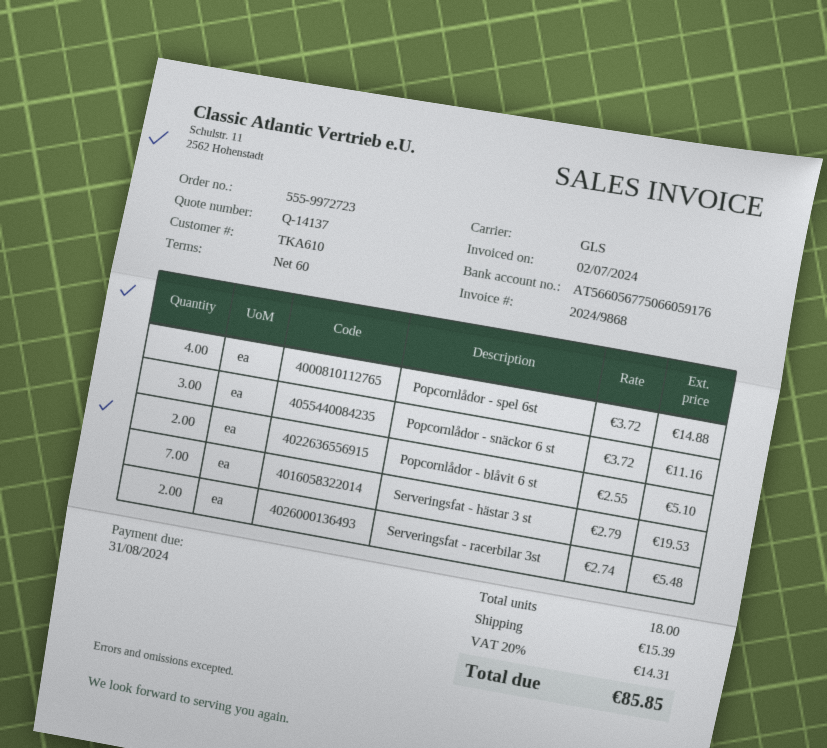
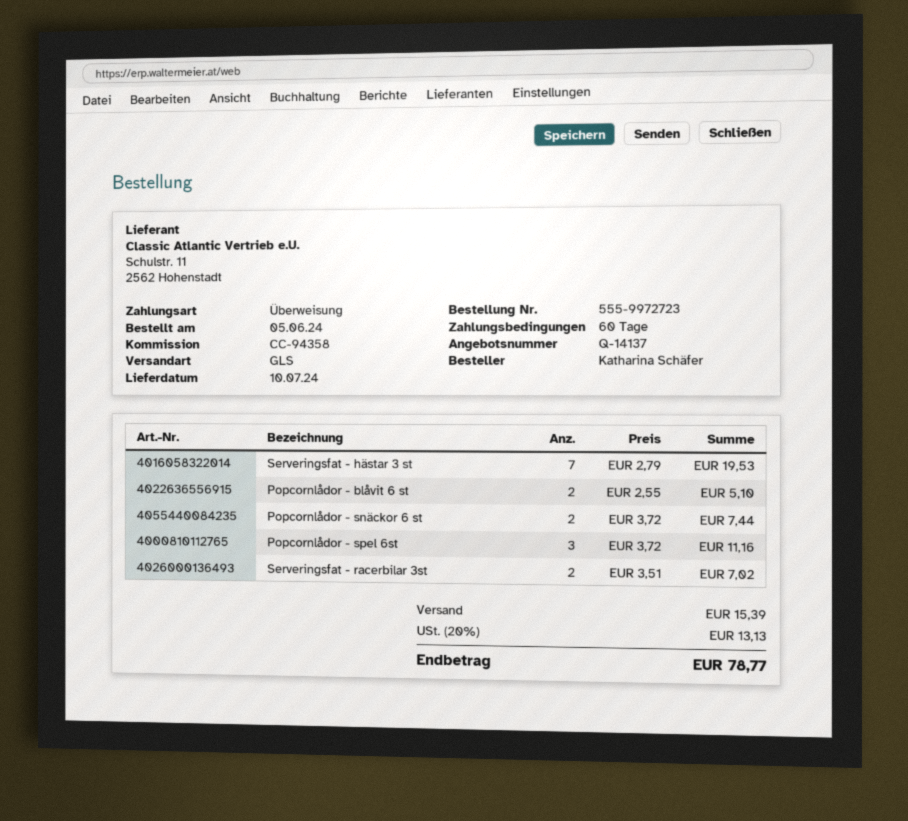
Popcornlådor - spel 6st: 4 x 3.72 = 14.88 -> 3 x 3.72 = 11.16
Popcornlådor - snäckor 6 st: 3 x 3.72 = 11.16 -> 2 x 3.72 = 7.44
Serveringsfat - racerbilar 3st: 2 x 2.74 = 5.48 -> 2 x 3.51 = 7.02
tax: 20% = 14.31 -> 20% = 13.13
total: 85.85 -> 78.77

